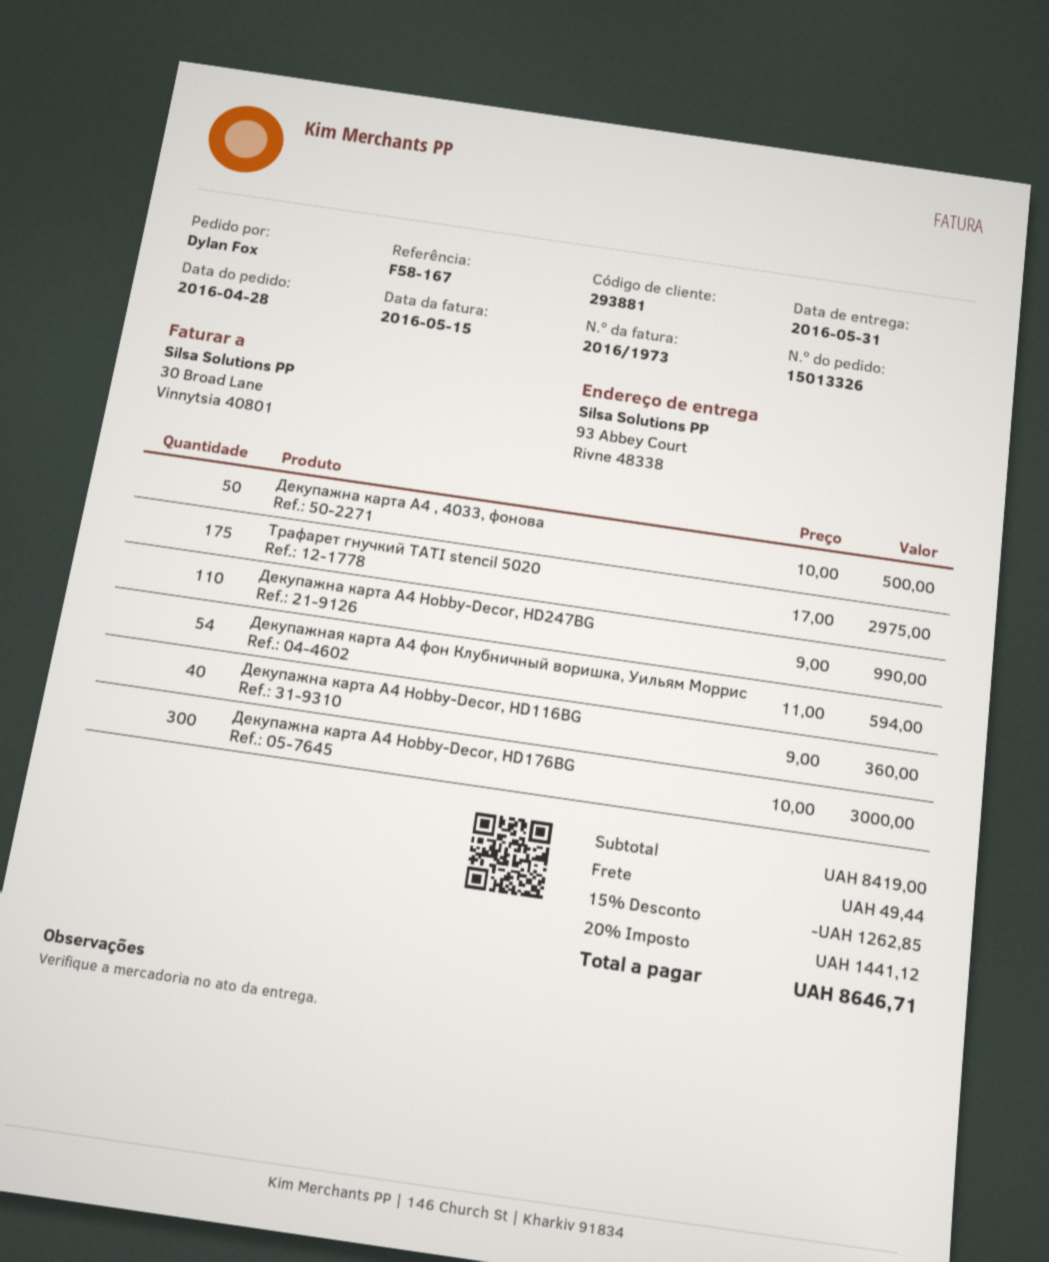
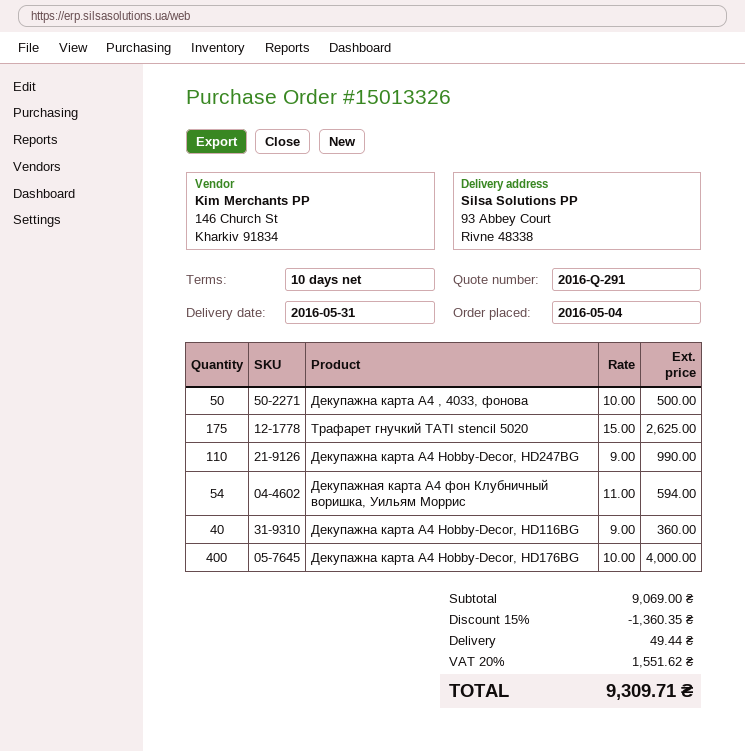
order date: 2016-04-28 -> 2016-05-04
Трафарет гнучкий TATI stencil 5020: 175 x 17.00 = 2975.00 -> 175 x 15.00 = 2625.00
Декупажна карта А4 Hobby-Decor, HD176BG: 300 x 10.00 = 3000.00 -> 400 x 10.00 = 4000.00
subtotal: 8419.00 -> 9069.00
discount: 15% = 1262.85 -> 15% = 1360.35
tax: 20% = 1441.12 -> 20% = 1551.62
total: 8646.71 -> 9309.71

